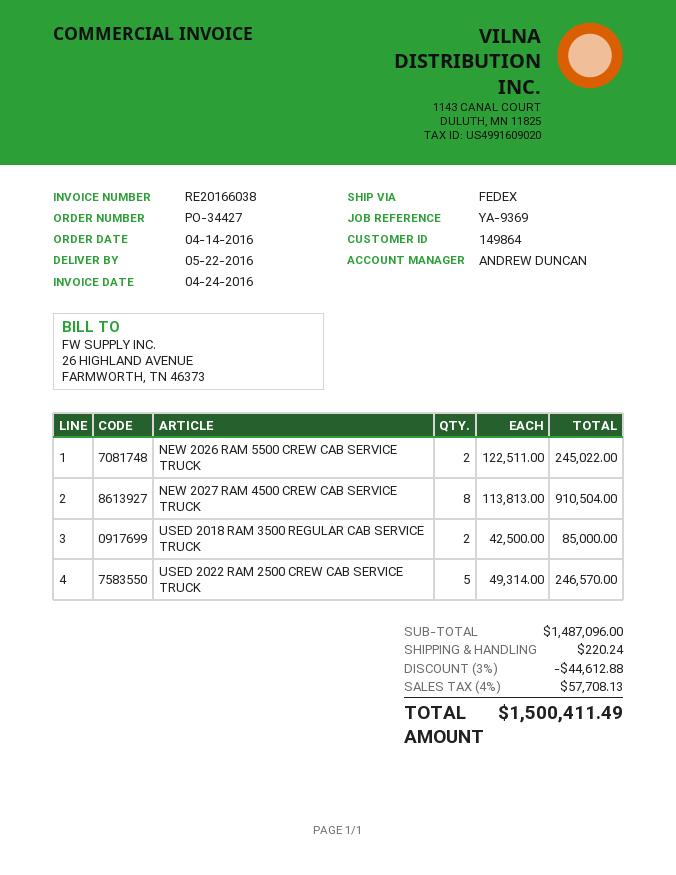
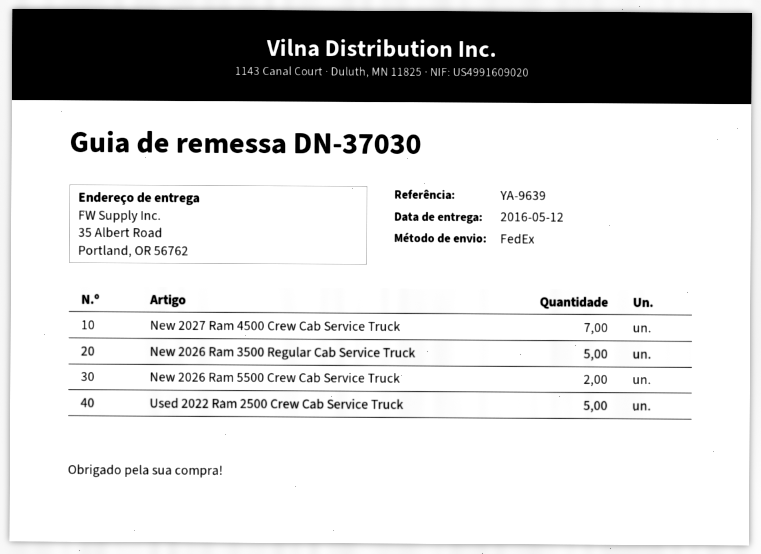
delivery date: 2016-05-22 -> 2016-05-12
reference: YA-9369 -> YA-9639
NEW 2027 RAM 4500 CREW CAB SERVICE TRUCK: 8 -> 7
USED 2018 RAM 3500 REGULAR CAB SERVICE TRUCK: 2 -> none
New 2026 Ram 3500 Regular Cab Service Truck: none -> 5

